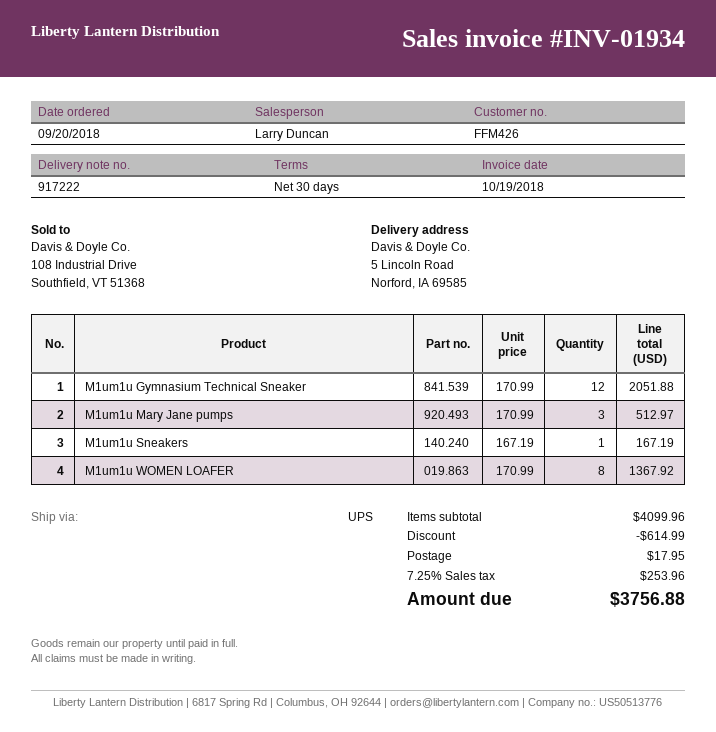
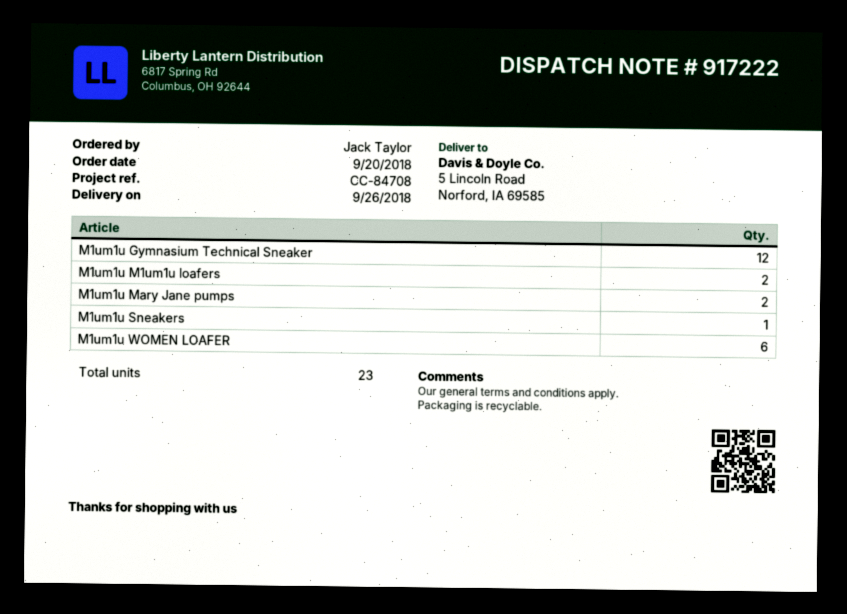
M1um1u Mary Jane pumps: 3 -> 2
M1um1u WOMEN LOAFER: 8 -> 6
M1um1u M1um1u loafers: none -> 2

